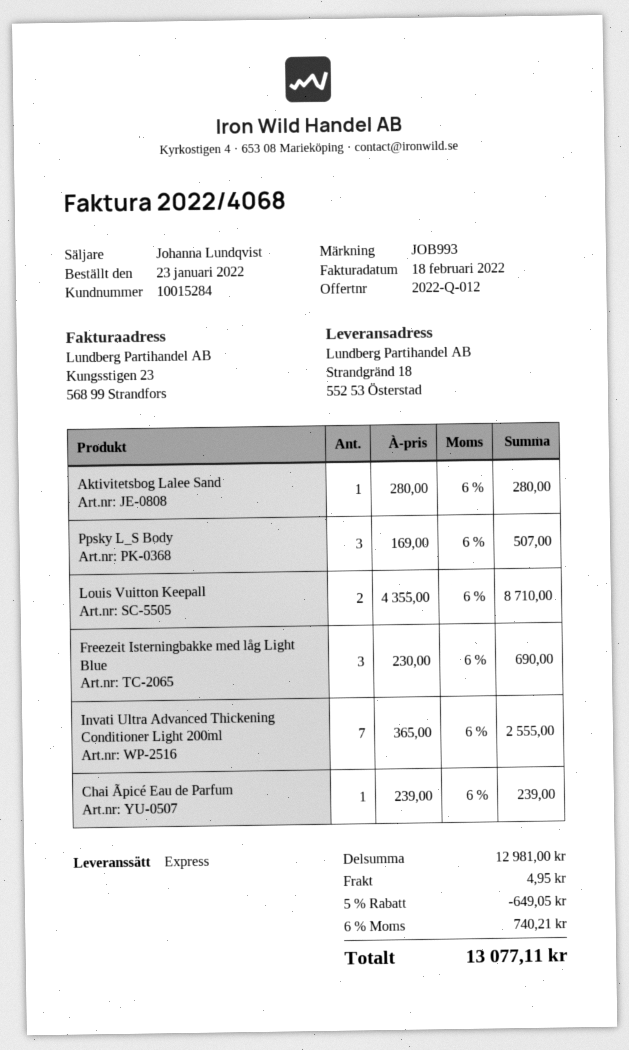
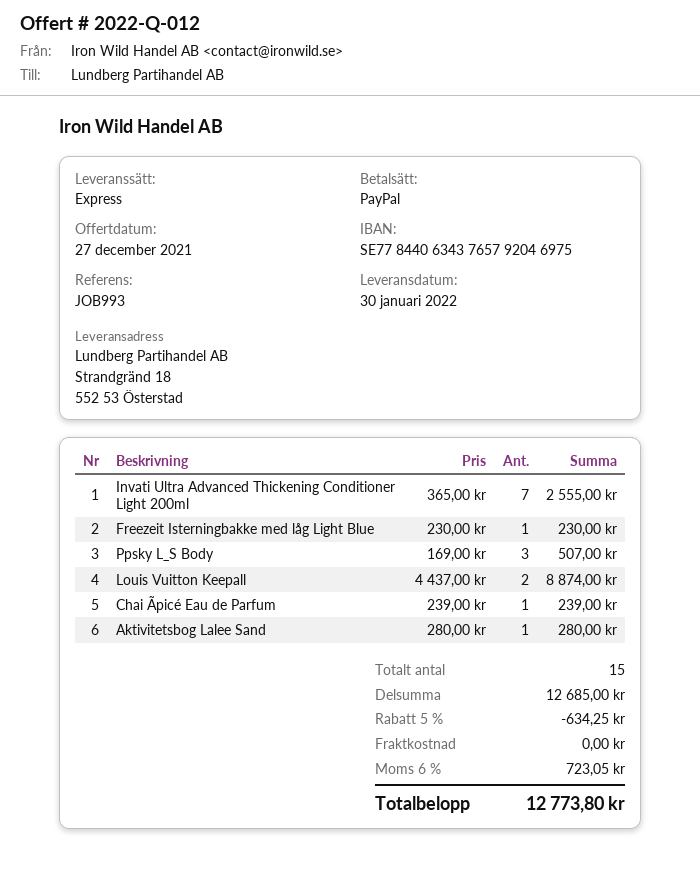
Louis Vuitton Keepall: 2 x 4355.00 = 8710.00 -> 2 x 4437.00 = 8874.00
Freezeit Isterningbakke med låg Light Blue: 3 x 230.00 = 690.00 -> 1 x 230.00 = 230.00
subtotal: 12981.00 -> 12685.00
discount: 5% = 649.05 -> 5% = 634.25
shipping: 4.95 -> 0.00
tax: 6% = 740.21 -> 6% = 723.05
total: 13077.11 -> 12773.80

